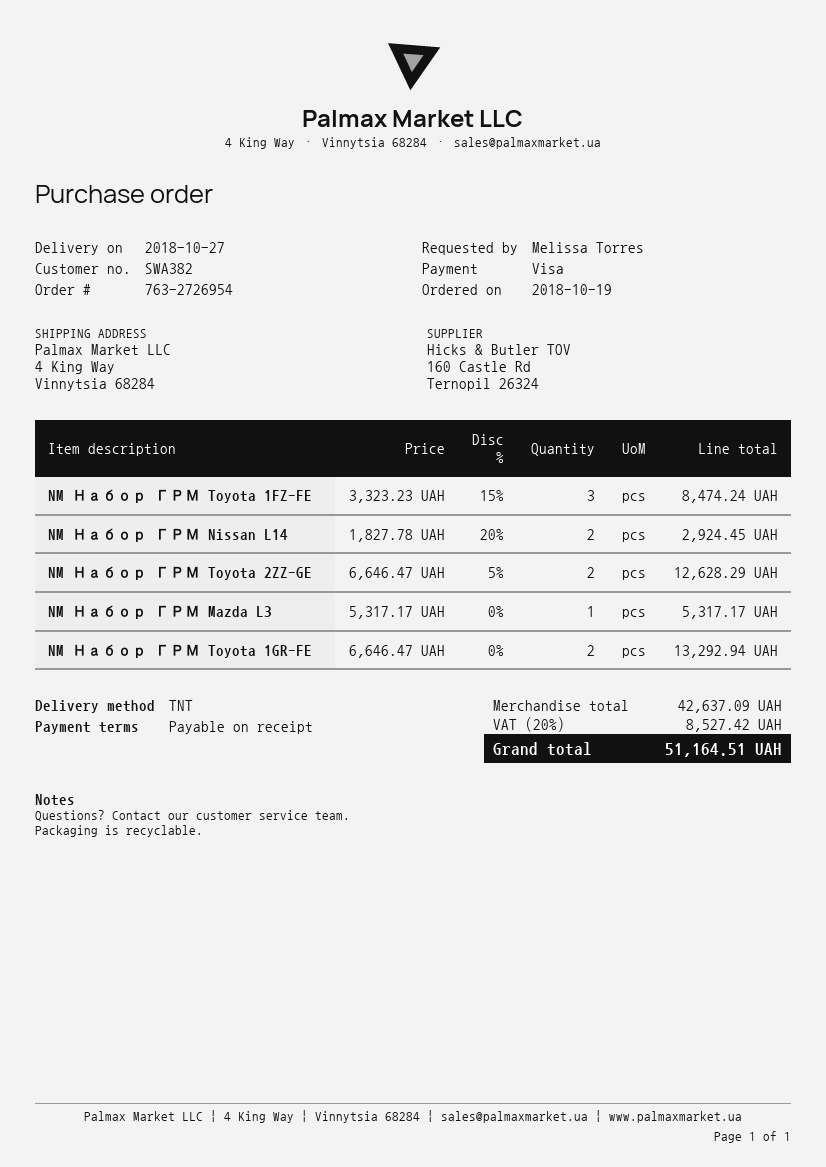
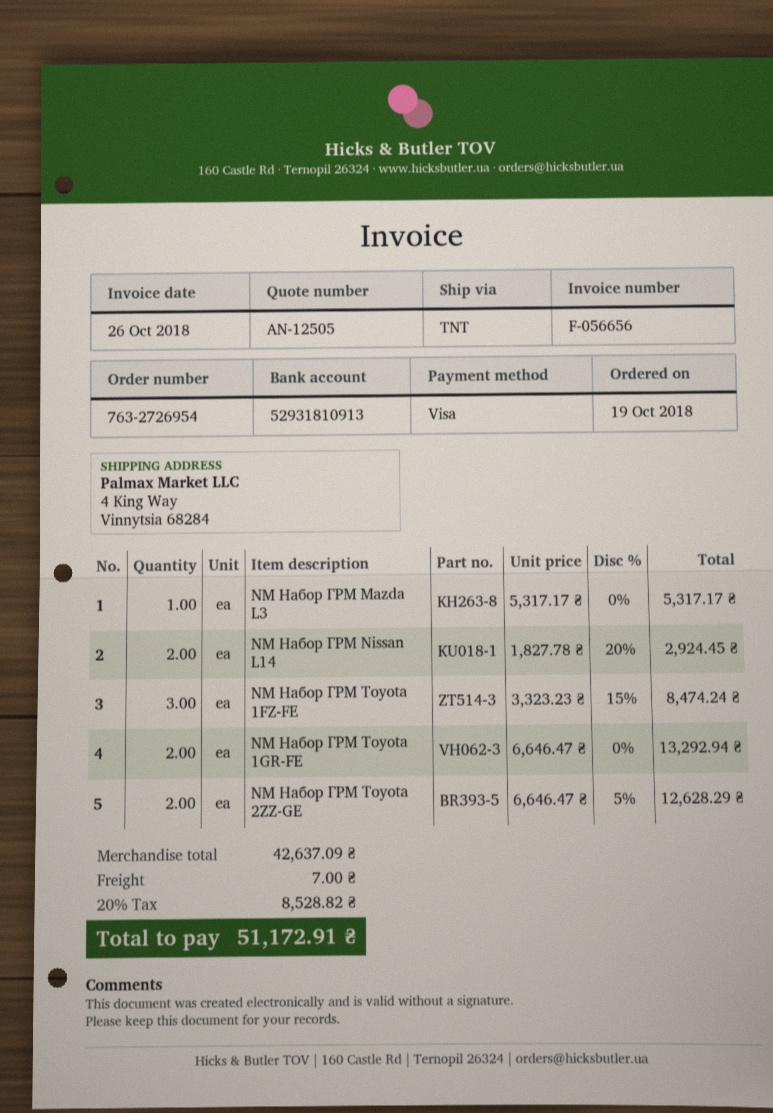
shipping: none -> 7.00
tax: 20% = 8527.42 -> 20% = 8528.82
total: 51164.51 -> 51172.91

